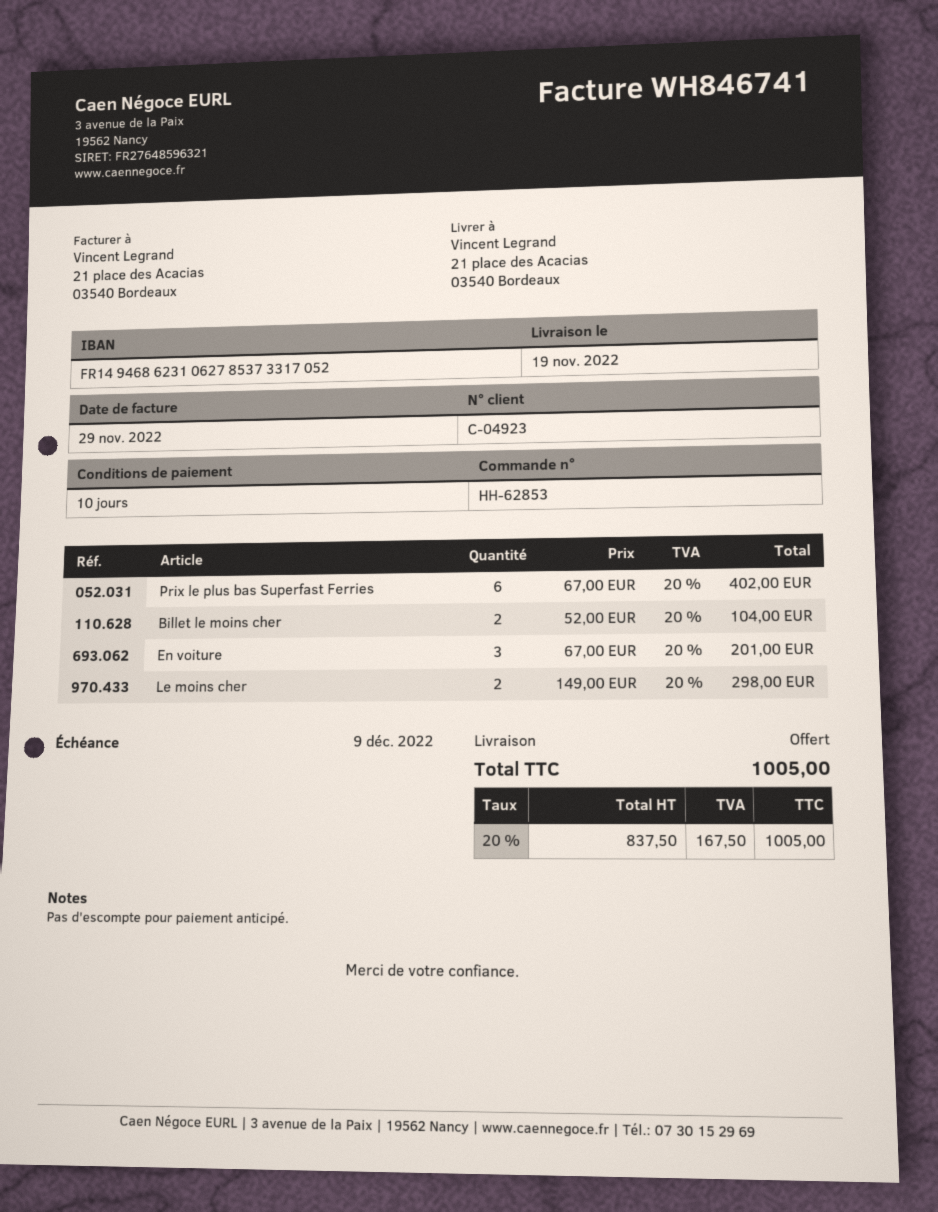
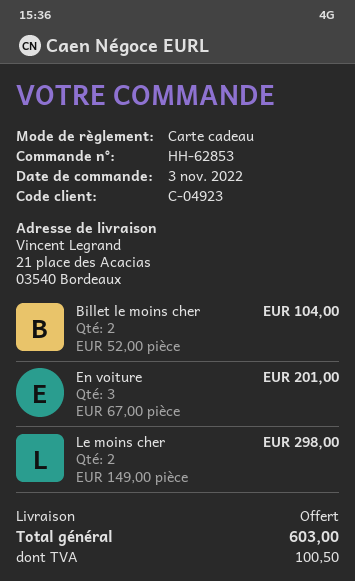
Prix le plus bas Superfast Ferries: 6 x 67.00 = 402.00 -> none
tax: 167.50 -> 100.50
total: 1005.00 -> 603.00

